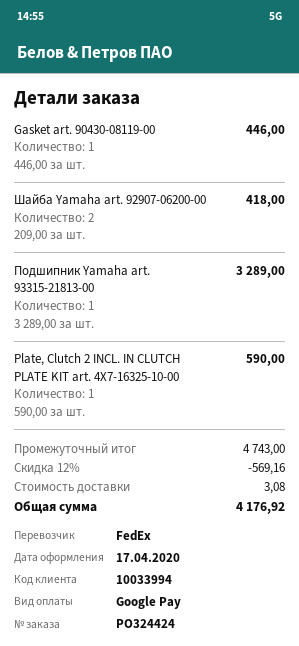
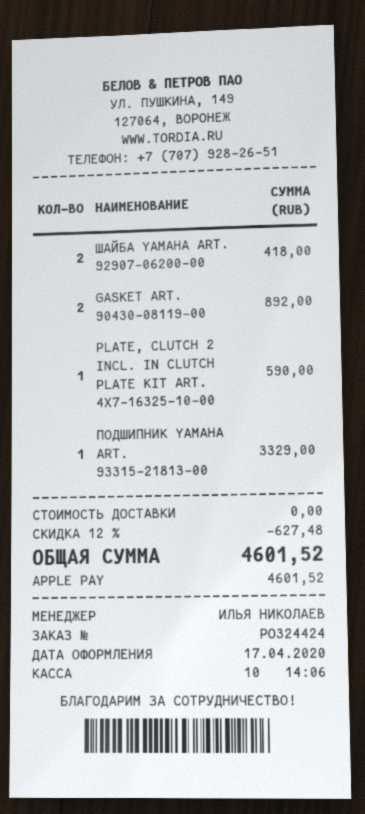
payment method: Google Pay -> Apple Pay
Gasket art. 90430-08119-00: 1 for 446.00 -> 2 for 892.00
Подшипник Yamaha art. 93315-21813-00: 1 for 3289.00 -> 1 for 3329.00
discount: 12% = 569.16 -> 12% = 627.48
shipping: 3.08 -> 0.00
total: 4176.92 -> 4601.52

